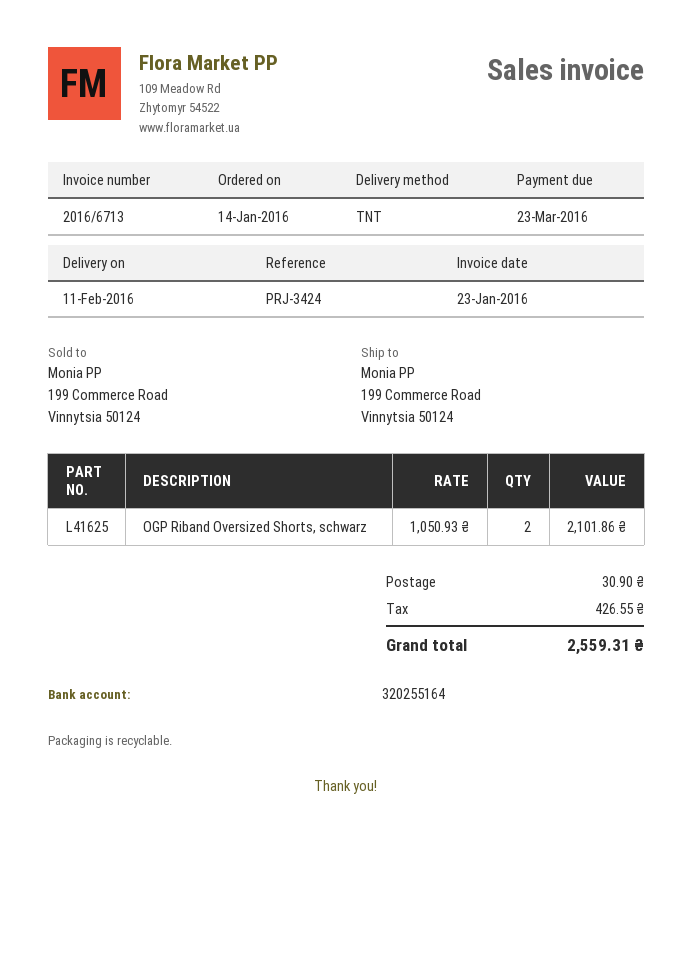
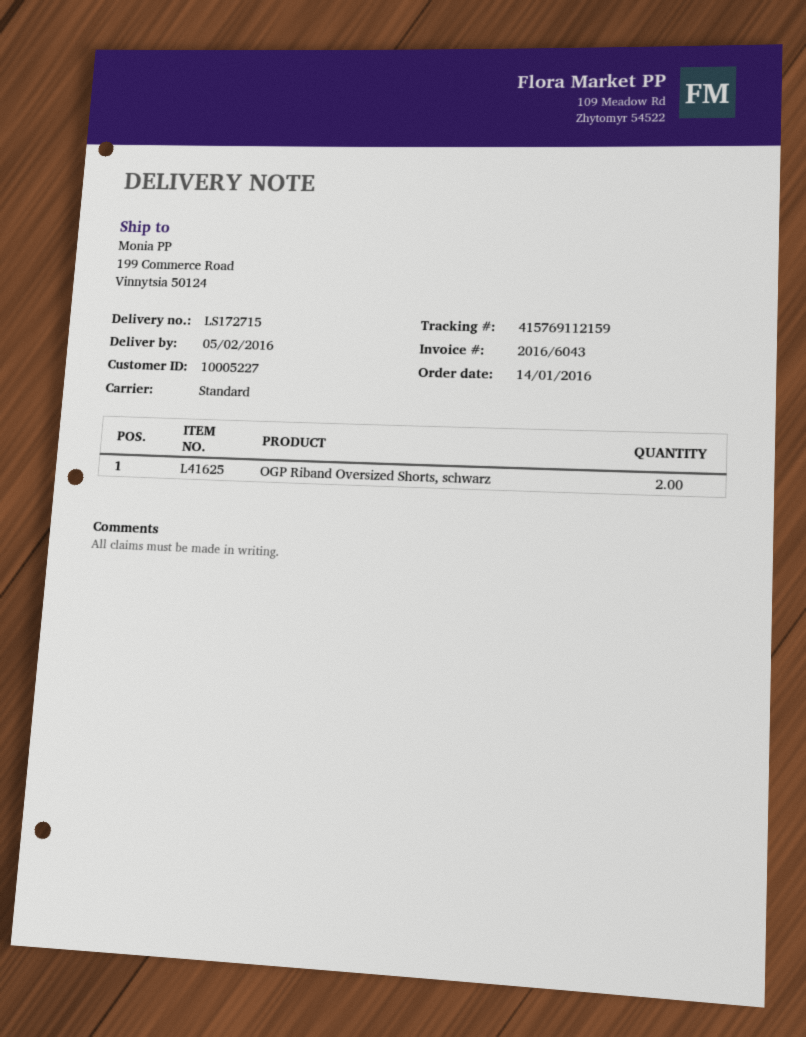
delivery date: 2016-02-11 -> 2016-02-05
invoice number: 2016/6713 -> 2016/6043
shipping method: TNT -> standard

